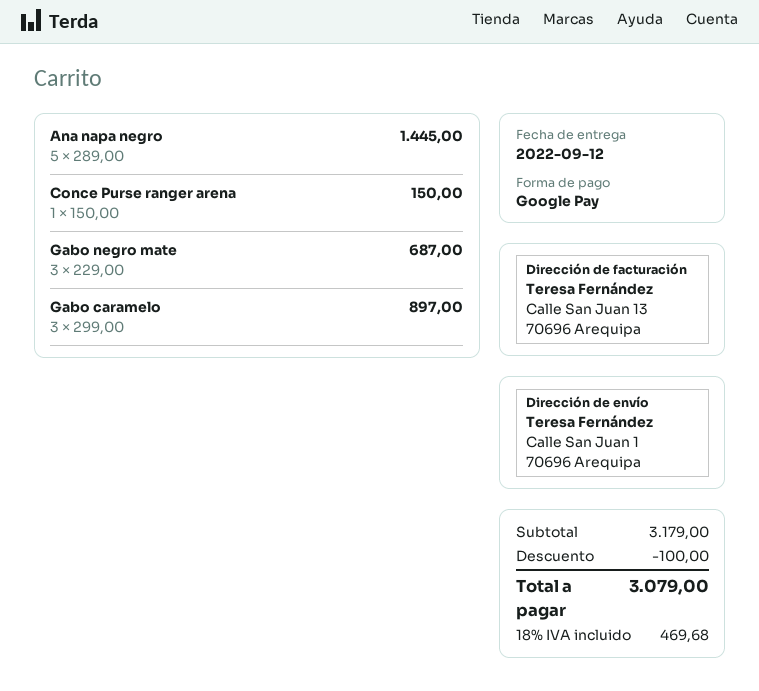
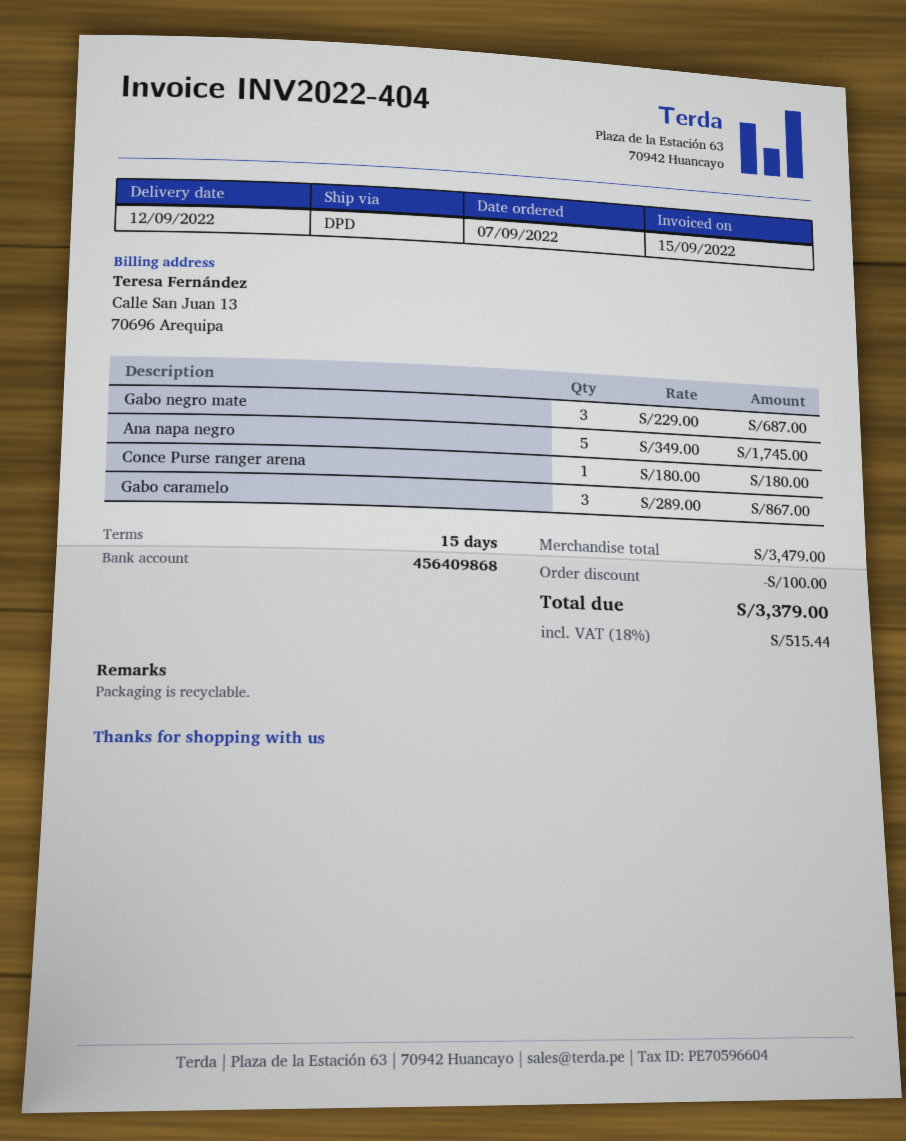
Ana napa negro: 5 x 289.00 = 1445.00 -> 5 x 349.00 = 1745.00
Conce Purse ranger arena: 1 x 150.00 = 150.00 -> 1 x 180.00 = 180.00
Gabo caramelo: 3 x 299.00 = 897.00 -> 3 x 289.00 = 867.00
subtotal: 3179.00 -> 3479.00
tax: 18% = 469.68 -> 18% = 515.44
total: 3079.00 -> 3379.00

